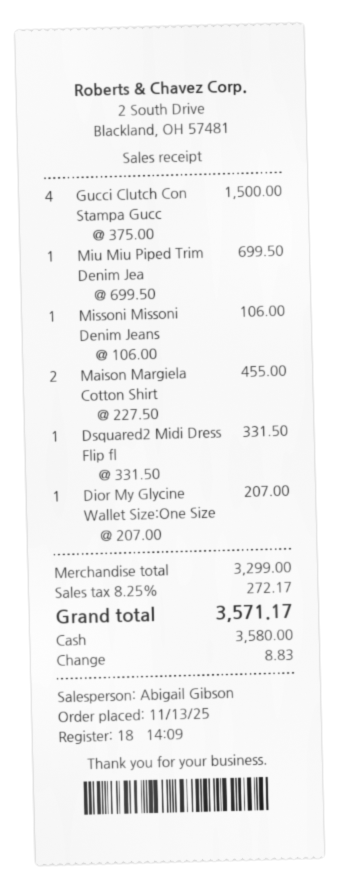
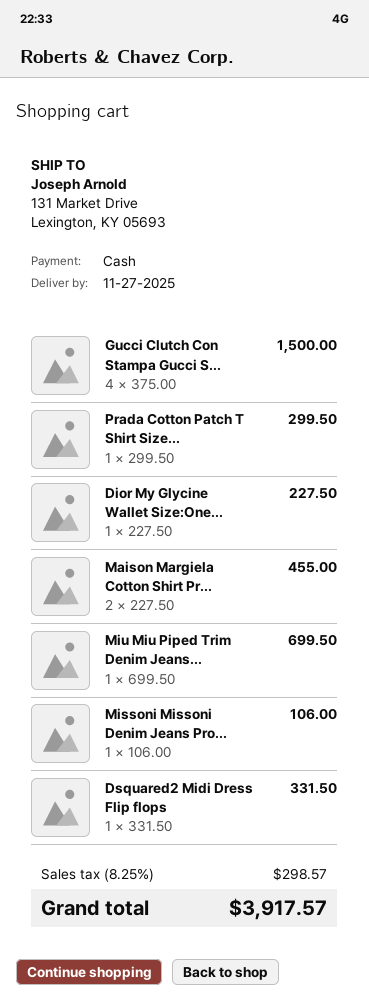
Dior My Glycine Wallet Size:One Size: 1 x 207.00 = 207.00 -> 1 x 227.50 = 227.50
Prada Cotton Patch T Shirt Size...: none -> 1 x 299.50 = 299.50
tax: 8.25% = 272.17 -> 8.25% = 298.57
total: 3571.17 -> 3917.57

